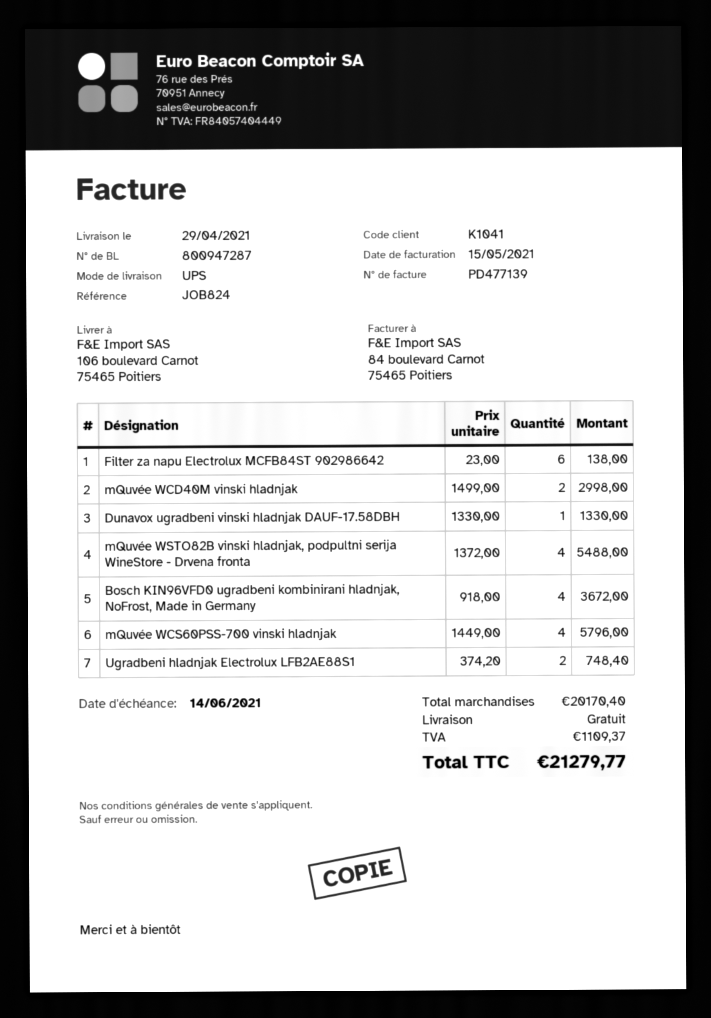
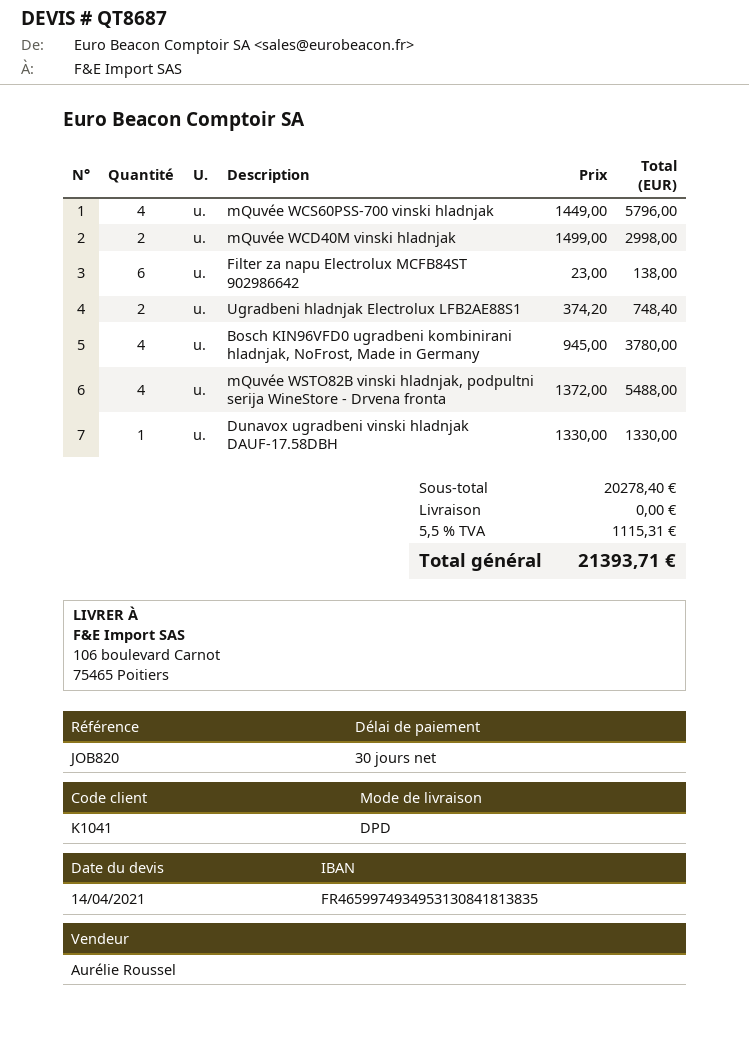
reference: JOB824 -> JOB820
shipping method: UPS -> DPD
Bosch KIN96VFD0 ugradbeni kombinirani hladnjak, NoFrost, Made in Germany: 4 x 918.00 = 3672.00 -> 4 x 945.00 = 3780.00
subtotal: 20170.40 -> 20278.40
tax: 1109.37 -> 1115.31
total: 21279.77 -> 21393.71

